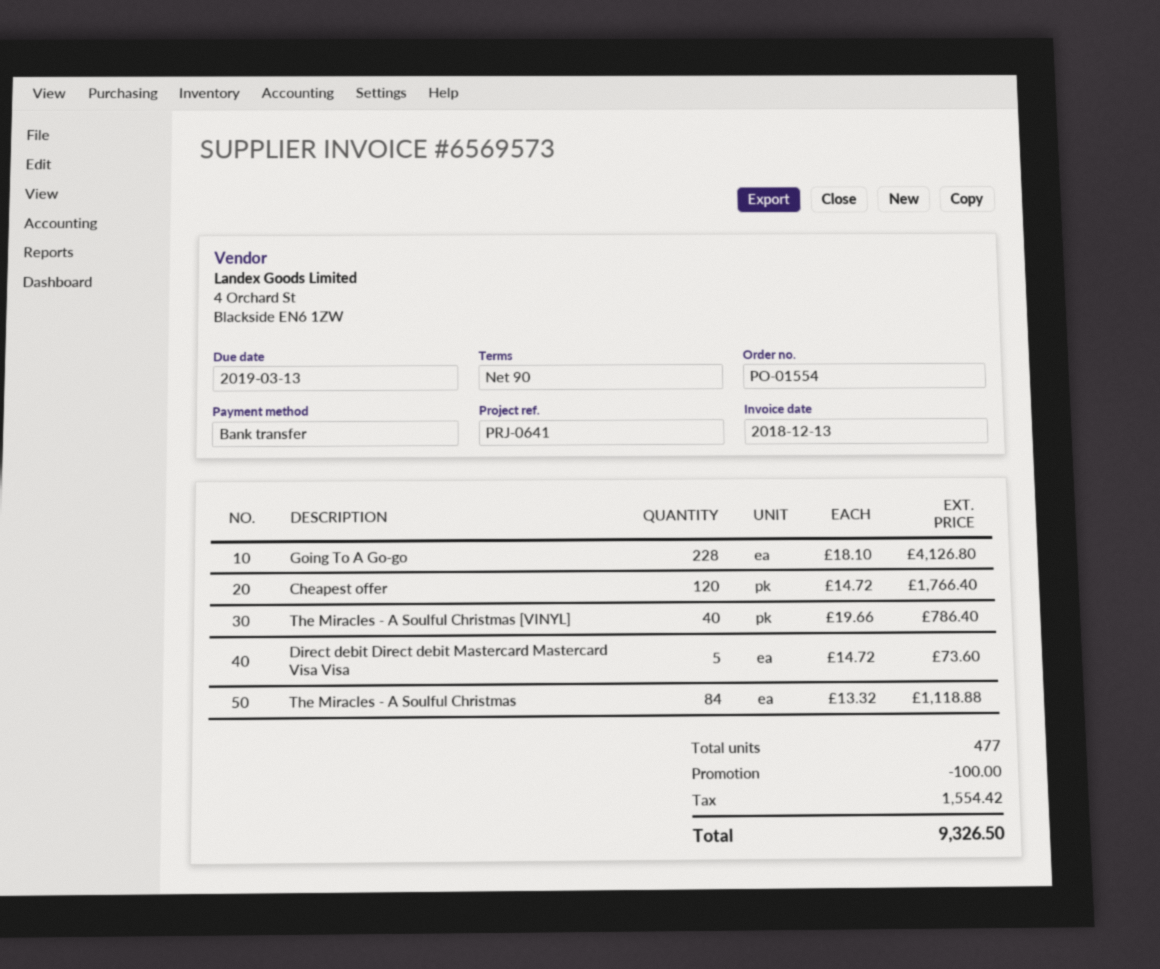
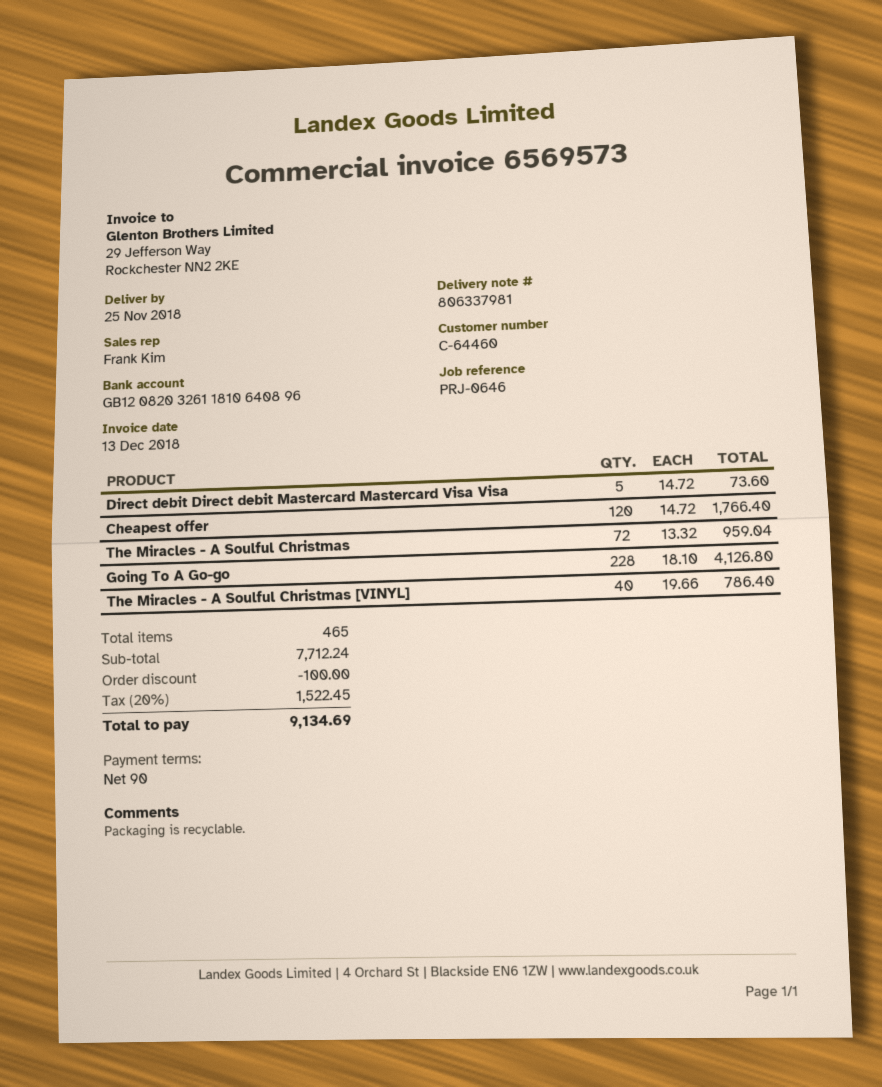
reference: PRJ-0641 -> PRJ-0646
The Miracles - A Soulful Christmas: 84 x 13.32 = 1118.88 -> 72 x 13.32 = 959.04
total quantity: 477 -> 465
tax: 1554.42 -> 1522.45
total: 9326.50 -> 9134.69

